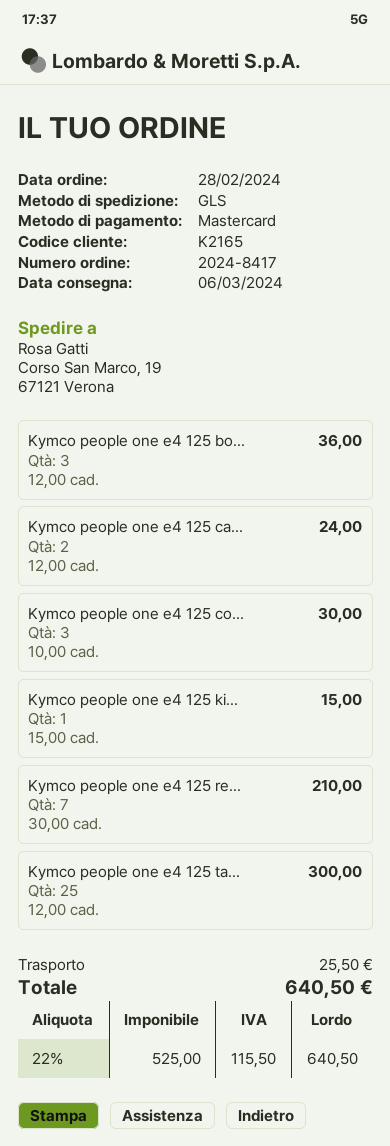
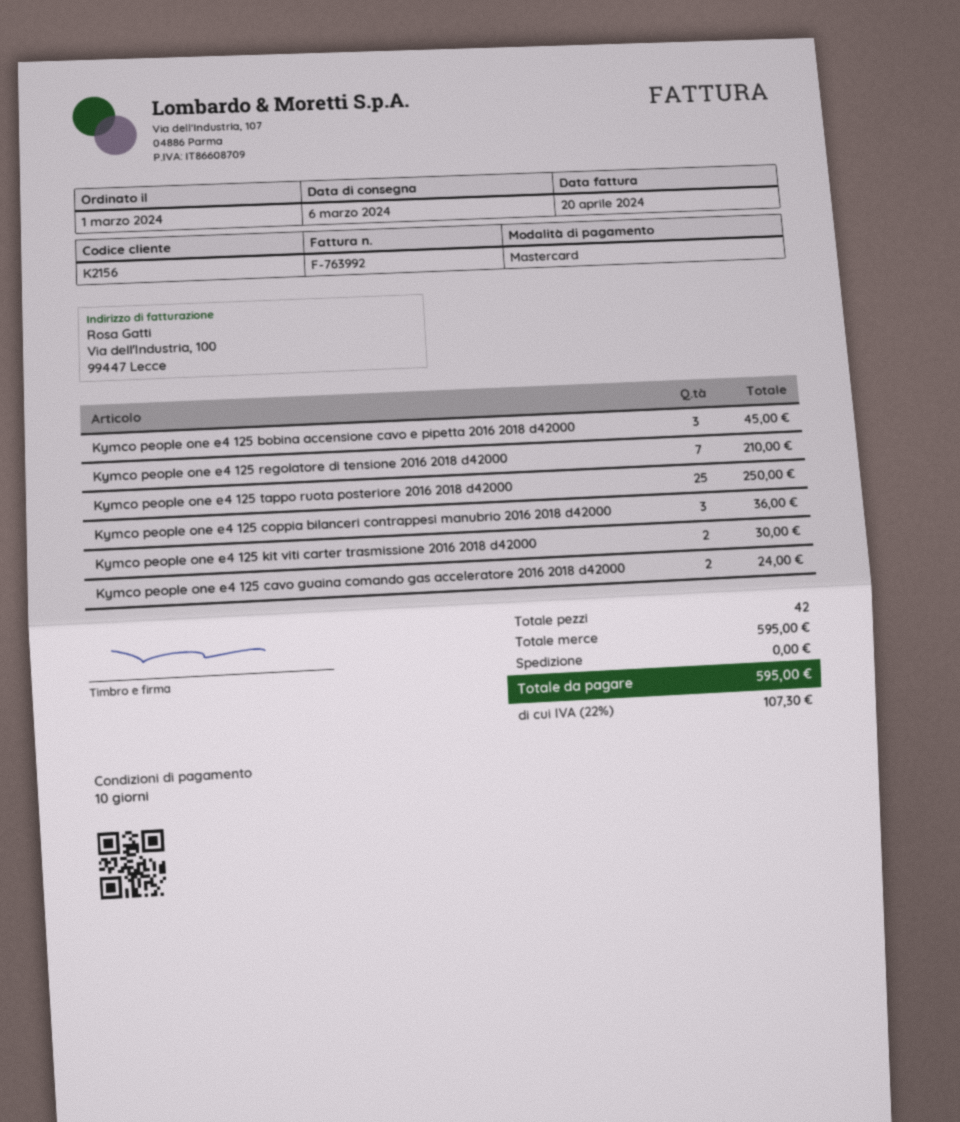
order date: 2024-02-28 -> 2024-03-01
customer number: K2165 -> K2156
Kymco people one e4 125 bo...: 3 for 36.00 -> 3 for 45.00
Kymco people one e4 125 co...: 3 for 30.00 -> 3 for 36.00
Kymco people one e4 125 ki...: 1 for 15.00 -> 2 for 30.00
Kymco people one e4 125 ta...: 25 for 300.00 -> 25 for 250.00
shipping: 25.50 -> 0.00
tax: 22% = 115.50 -> 22% = 107.30
total: 640.50 -> 595.00

